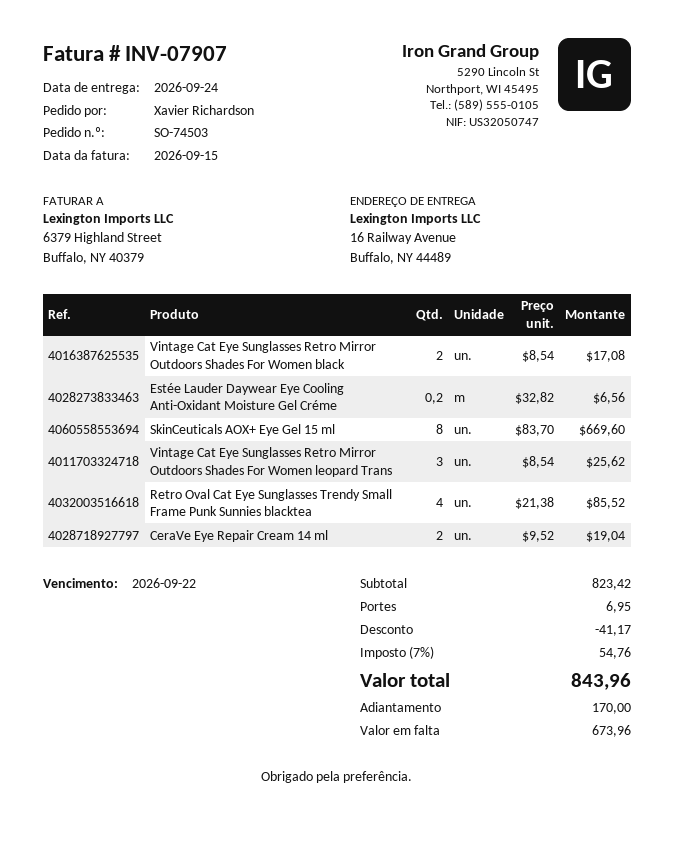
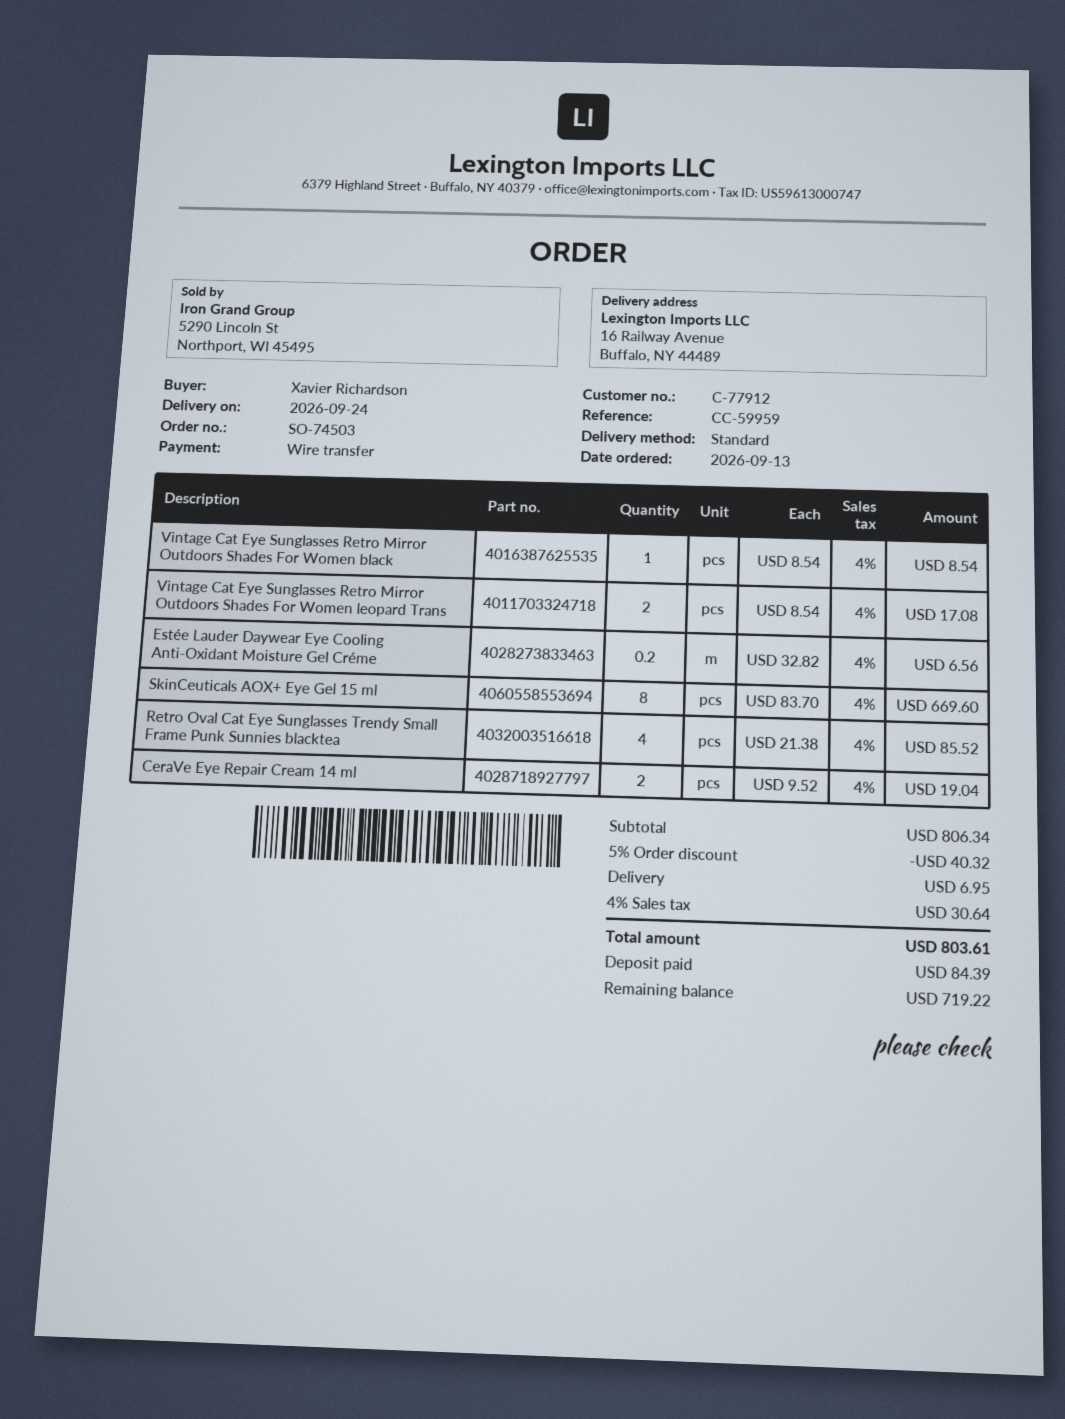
Vintage Cat Eye Sunglasses Retro Mirror Outdoors Shades For Women black: 2 x 8.54 = 17.08 -> 1 x 8.54 = 8.54
Vintage Cat Eye Sunglasses Retro Mirror Outdoors Shades For Women leopard Trans: 3 x 8.54 = 25.62 -> 2 x 8.54 = 17.08
subtotal: 823.42 -> 806.34
discount: 41.17 -> 40.32
tax: 7% = 54.76 -> 4% = 30.64
total: 843.96 -> 803.61
deposit: 170.00 -> 84.39
balance: 673.96 -> 719.22

